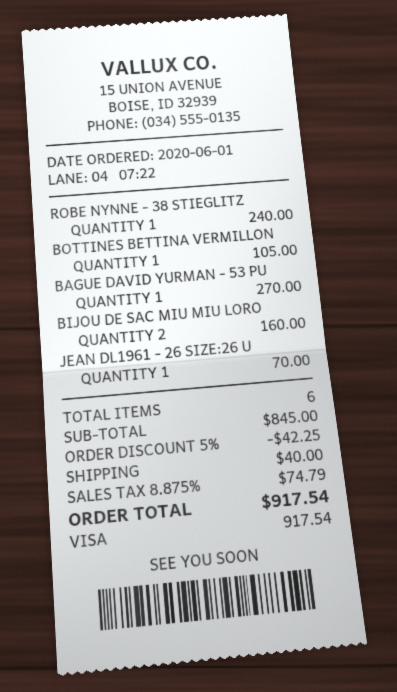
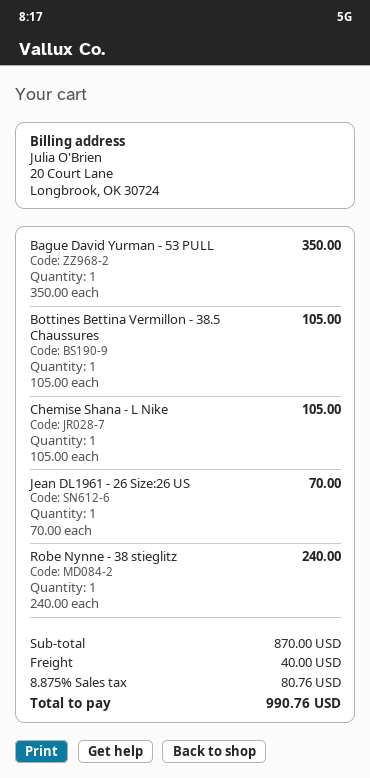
BAGUE DAVID YURMAN - 53 PU: 1 for 270.00 -> 1 for 350.00
BIJOU DE SAC MIU MIU LORO: 2 for 160.00 -> none
Chemise Shana - L Nike: none -> 1 for 105.00
subtotal: 845.00 -> 870.00
discount: 5% = 42.25 -> none
tax: 8.875% = 74.79 -> 8.875% = 80.76
total: 917.54 -> 990.76

